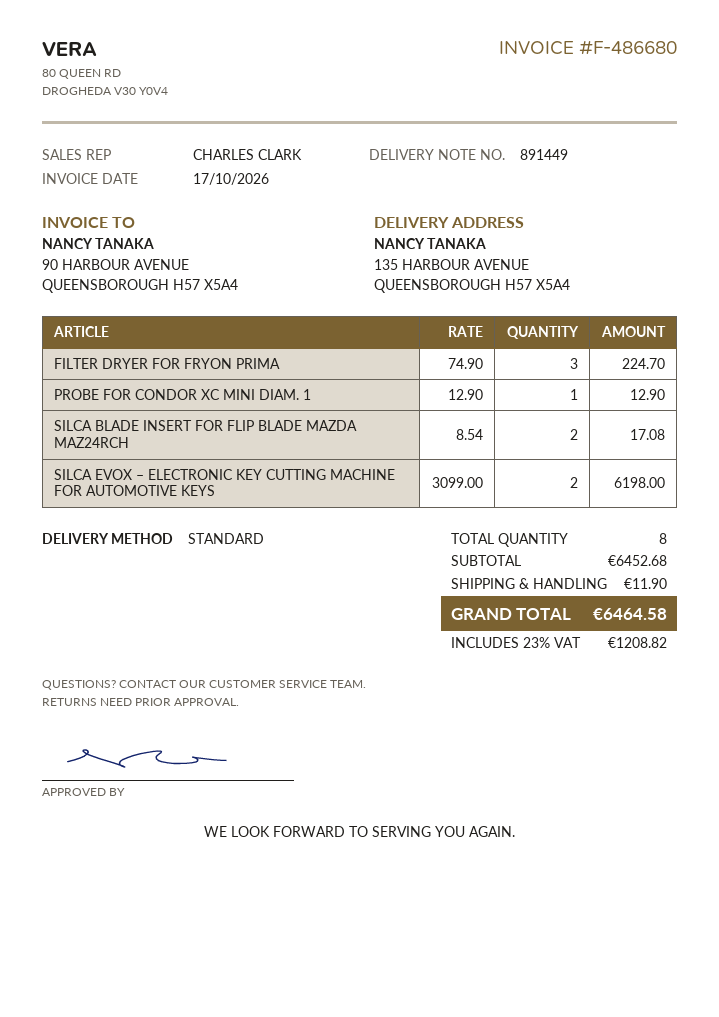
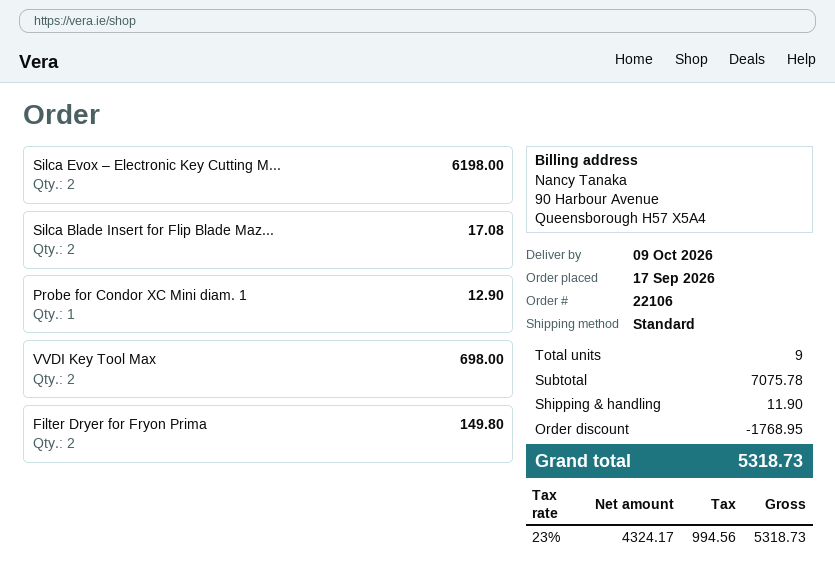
FILTER DRYER FOR FRYON PRIMA: 3 for 224.70 -> 2 for 149.80
VVDI Key Tool Max: none -> 2 for 698.00
total quantity: 8 -> 9
subtotal: 6452.68 -> 7075.78
discount: none -> 1768.95
tax: 23% = 1208.82 -> 23% = 994.56
total: 6464.58 -> 5318.73

